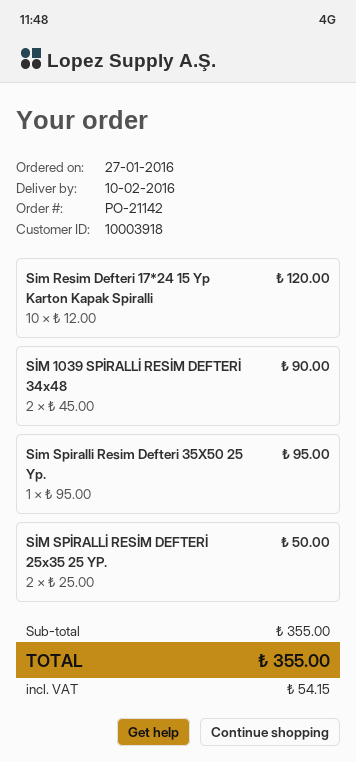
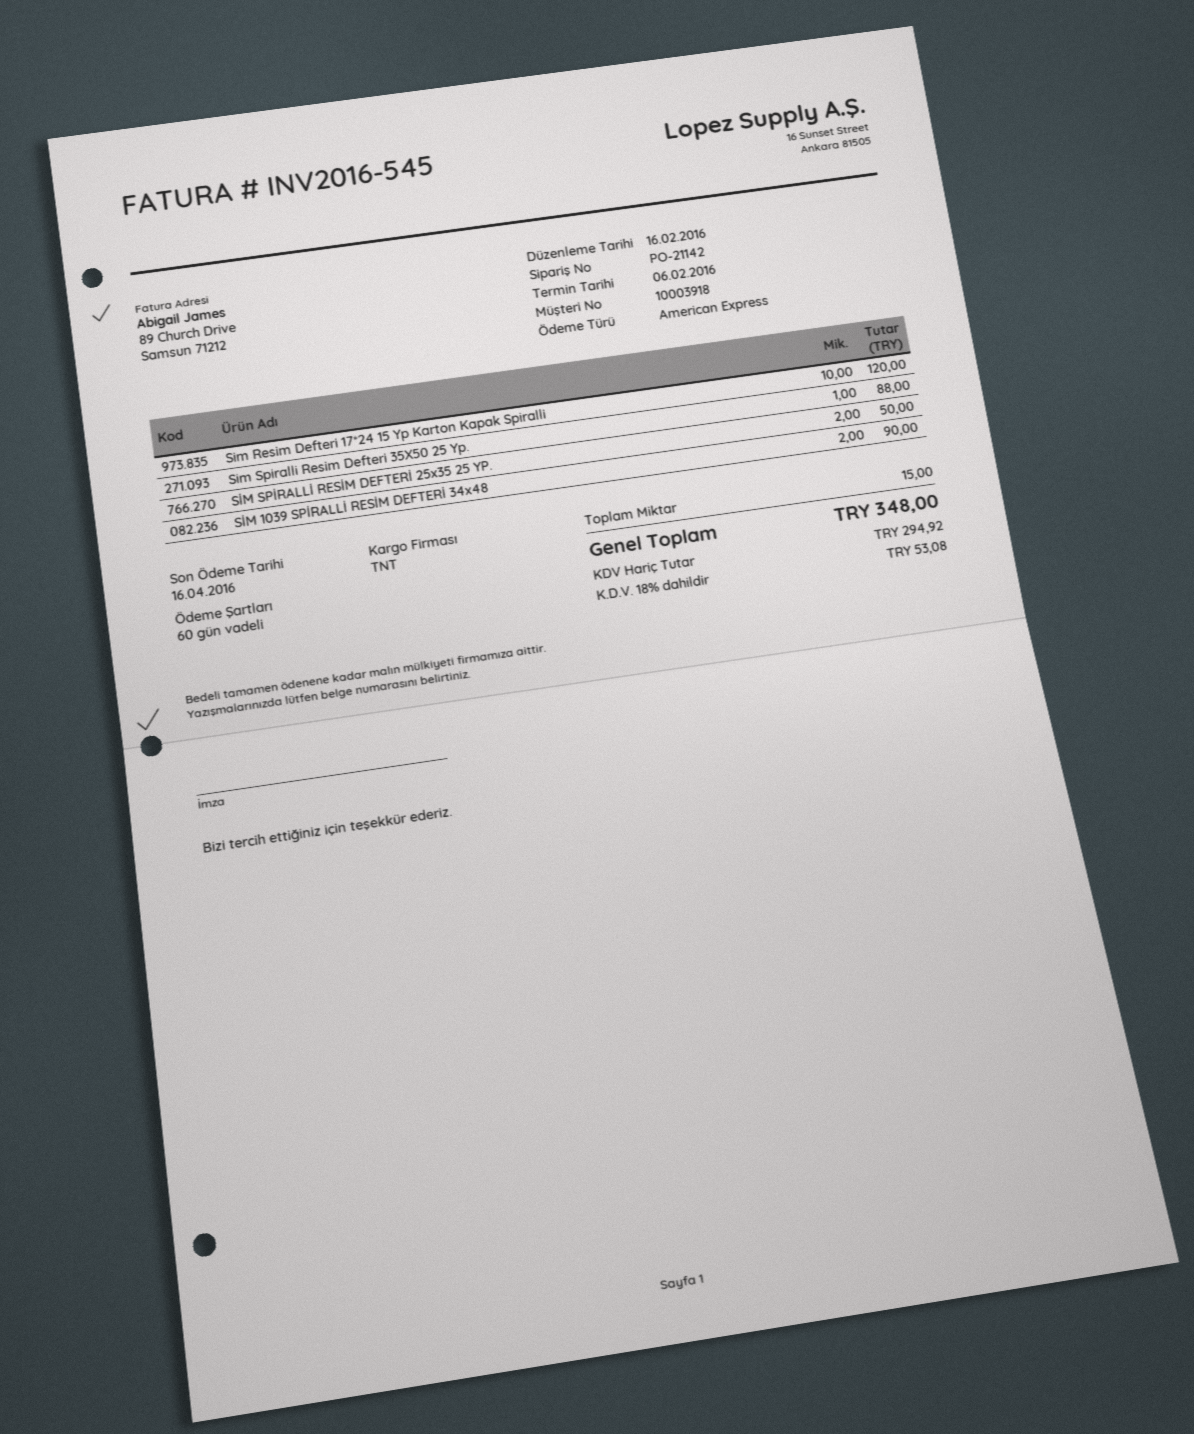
delivery date: 2016-02-10 -> 2016-02-06
Sim Spiralli Resim Defteri 35X50 25 Yp.: 1 for 95.00 -> 1 for 88.00
tax: 54.15 -> 53.08
total: 355.00 -> 348.00

